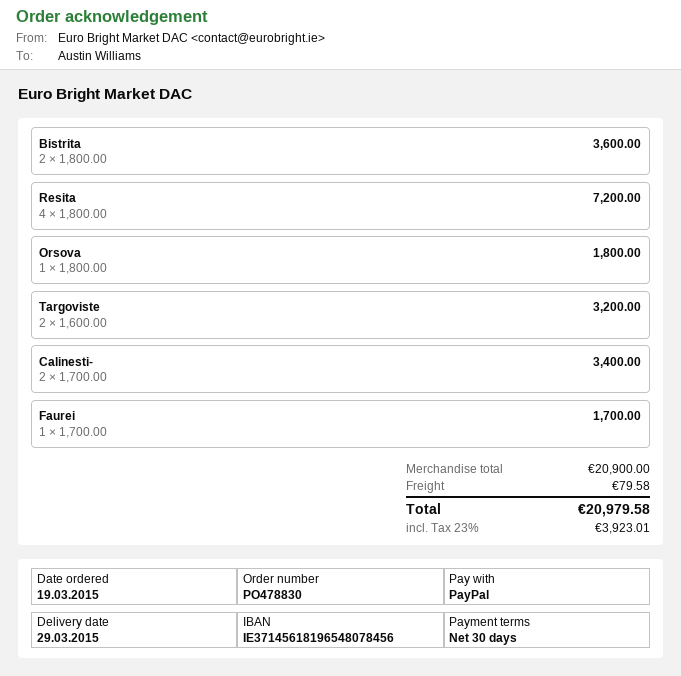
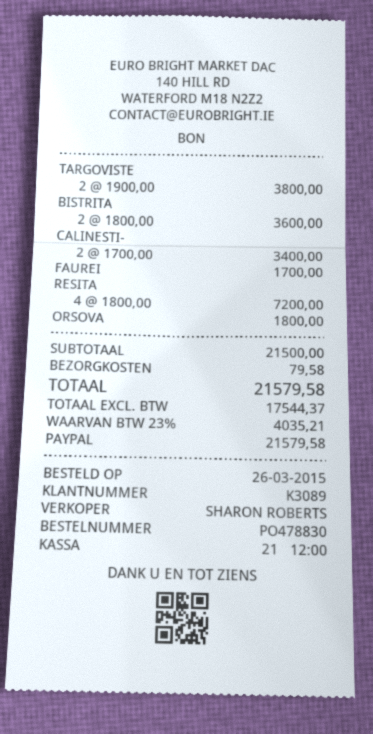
order date: 2015-03-19 -> 2015-03-26
Targoviste: 2 x 1600.00 = 3200.00 -> 2 x 1900.00 = 3800.00
subtotal: 20900.00 -> 21500.00
tax: 23% = 3923.01 -> 23% = 4035.21
total: 20979.58 -> 21579.58

